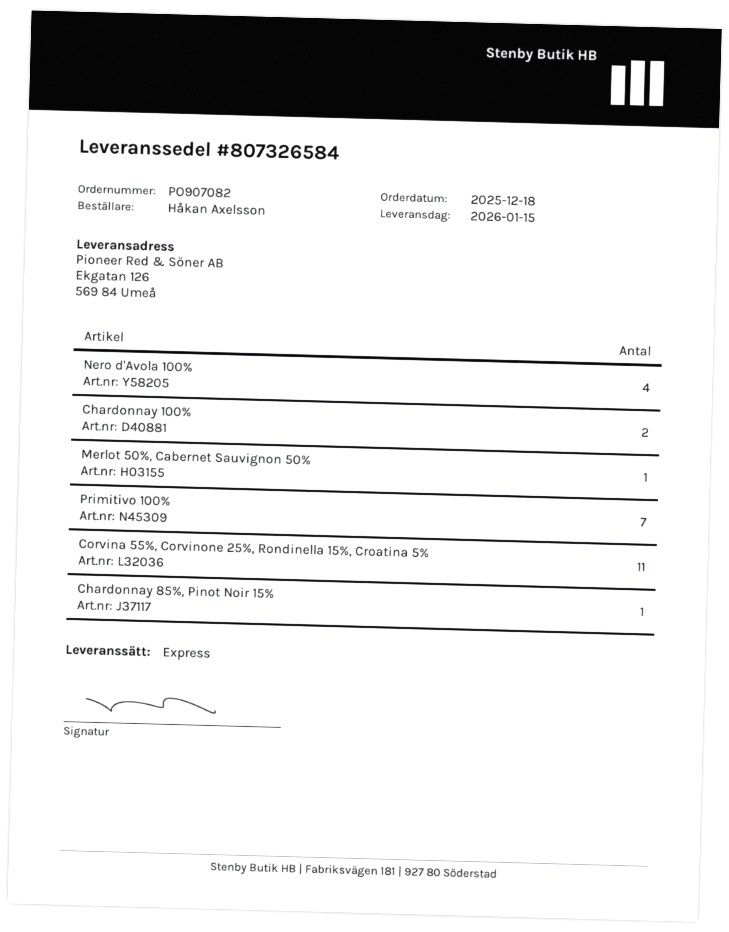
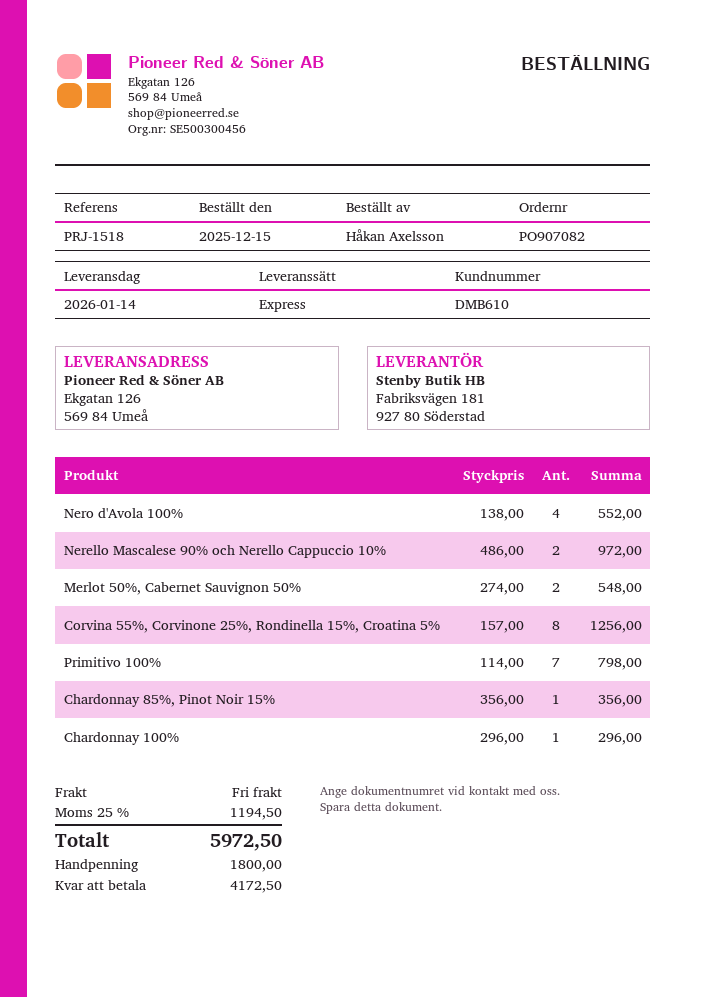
order date: 2025-12-18 -> 2025-12-15
delivery date: 2026-01-15 -> 2026-01-14
Chardonnay 100%: 2 -> 1
Merlot 50%, Cabernet Sauvignon 50%: 1 -> 2
Corvina 55%, Corvinone 25%, Rondinella 15%, Croatina 5%: 11 -> 8
Nerello Mascalese 90% och Nerello Cappuccio 10%: none -> 2

